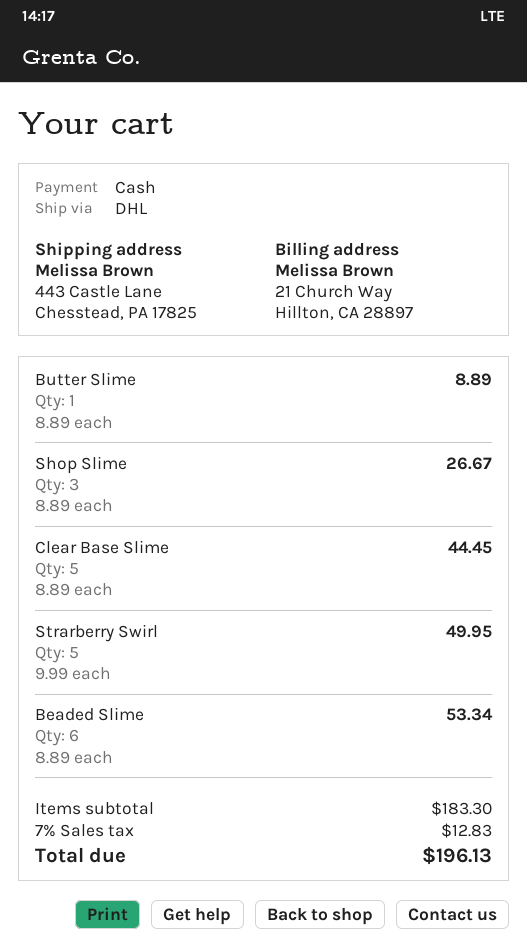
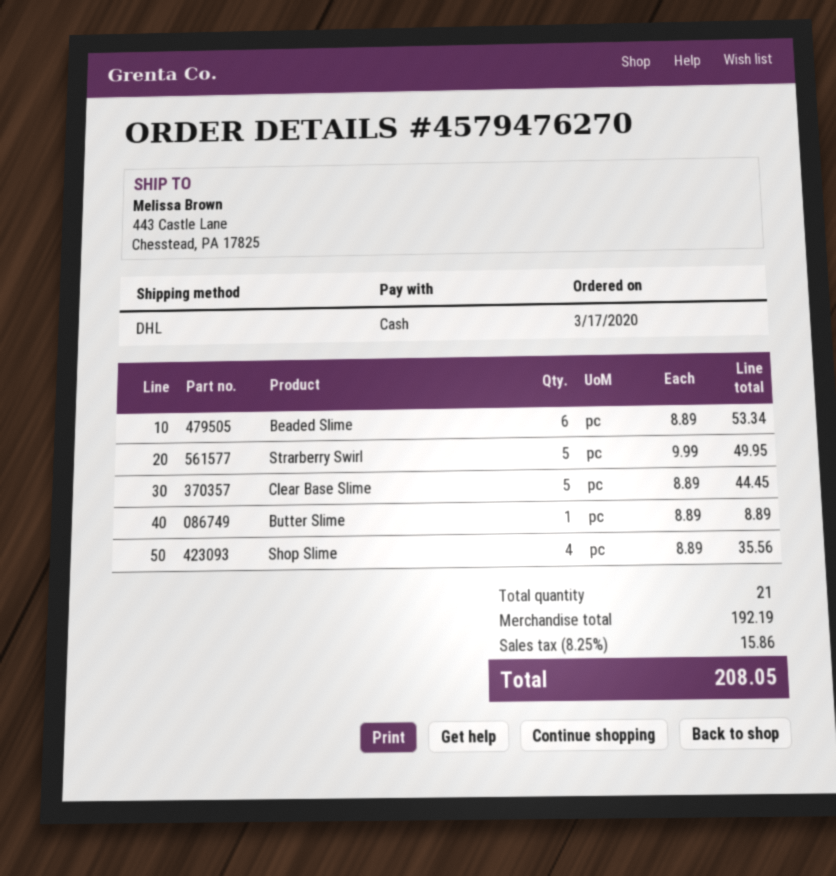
Shop Slime: 3 x 8.89 = 26.67 -> 4 x 8.89 = 35.56
subtotal: 183.30 -> 192.19
tax: 7% = 12.83 -> 8.25% = 15.86
total: 196.13 -> 208.05

